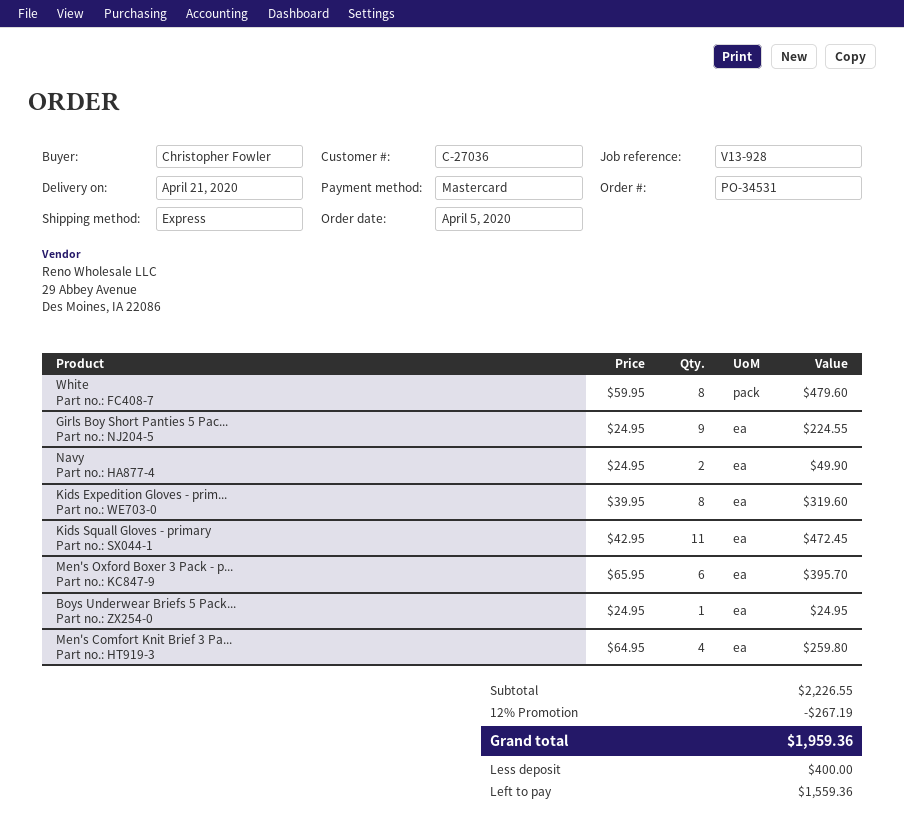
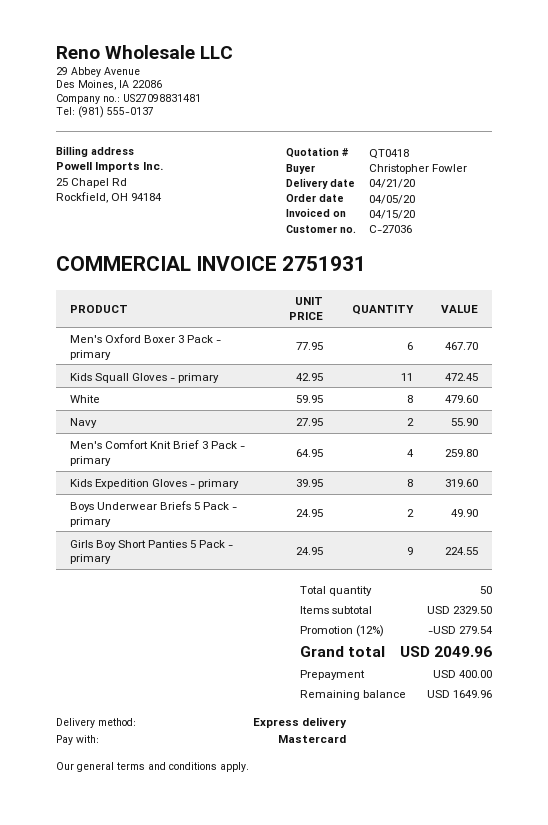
Navy: 2 x 24.95 = 49.90 -> 2 x 27.95 = 55.90
Men's Oxford Boxer 3 Pack - p...: 6 x 65.95 = 395.70 -> 6 x 77.95 = 467.70
Boys Underwear Briefs 5 Pack...: 1 x 24.95 = 24.95 -> 2 x 24.95 = 49.90
subtotal: 2226.55 -> 2329.50
discount: 12% = 267.19 -> 12% = 279.54
total: 1959.36 -> 2049.96
balance: 1559.36 -> 1649.96

